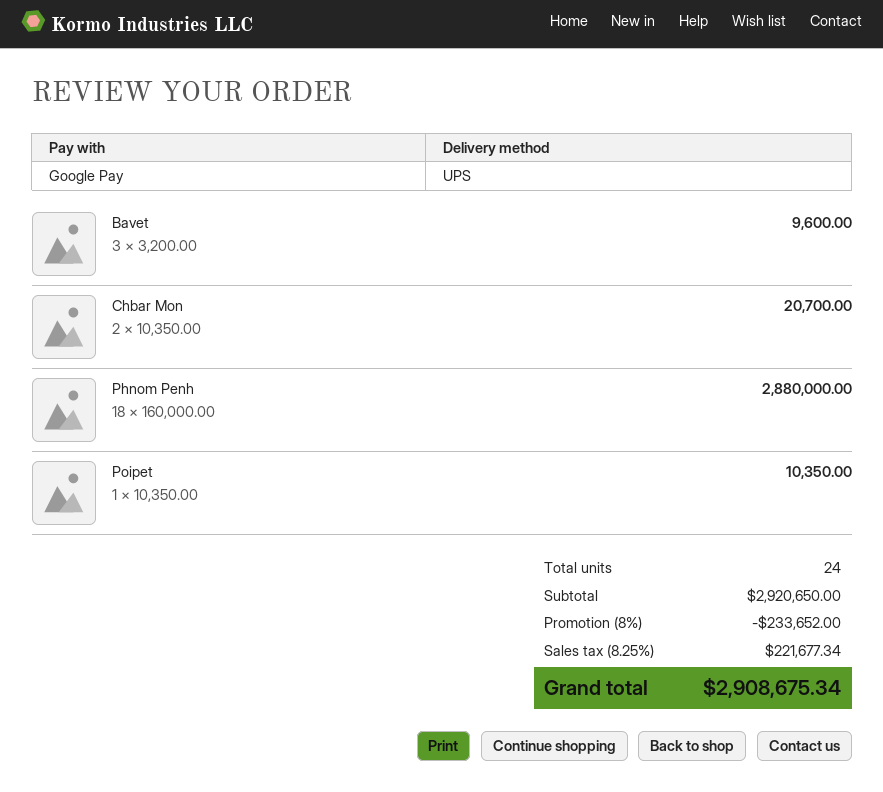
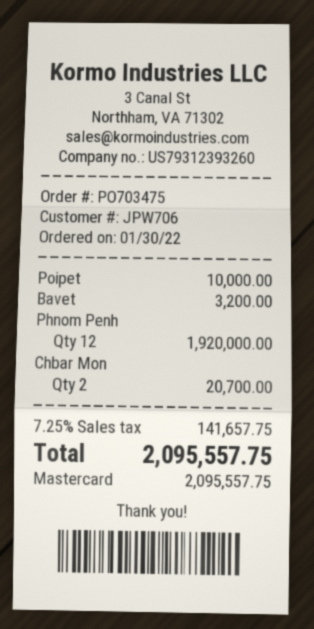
payment method: Google Pay -> Mastercard
Bavet: 3 for 9600.00 -> 1 for 3200.00
Phnom Penh: 18 for 2880000.00 -> 12 for 1920000.00
Poipet: 1 for 10350.00 -> 1 for 10000.00
discount: 8% = 233652.00 -> none
tax: 8.25% = 221677.34 -> 7.25% = 141657.75
total: 2908675.34 -> 2095557.75

